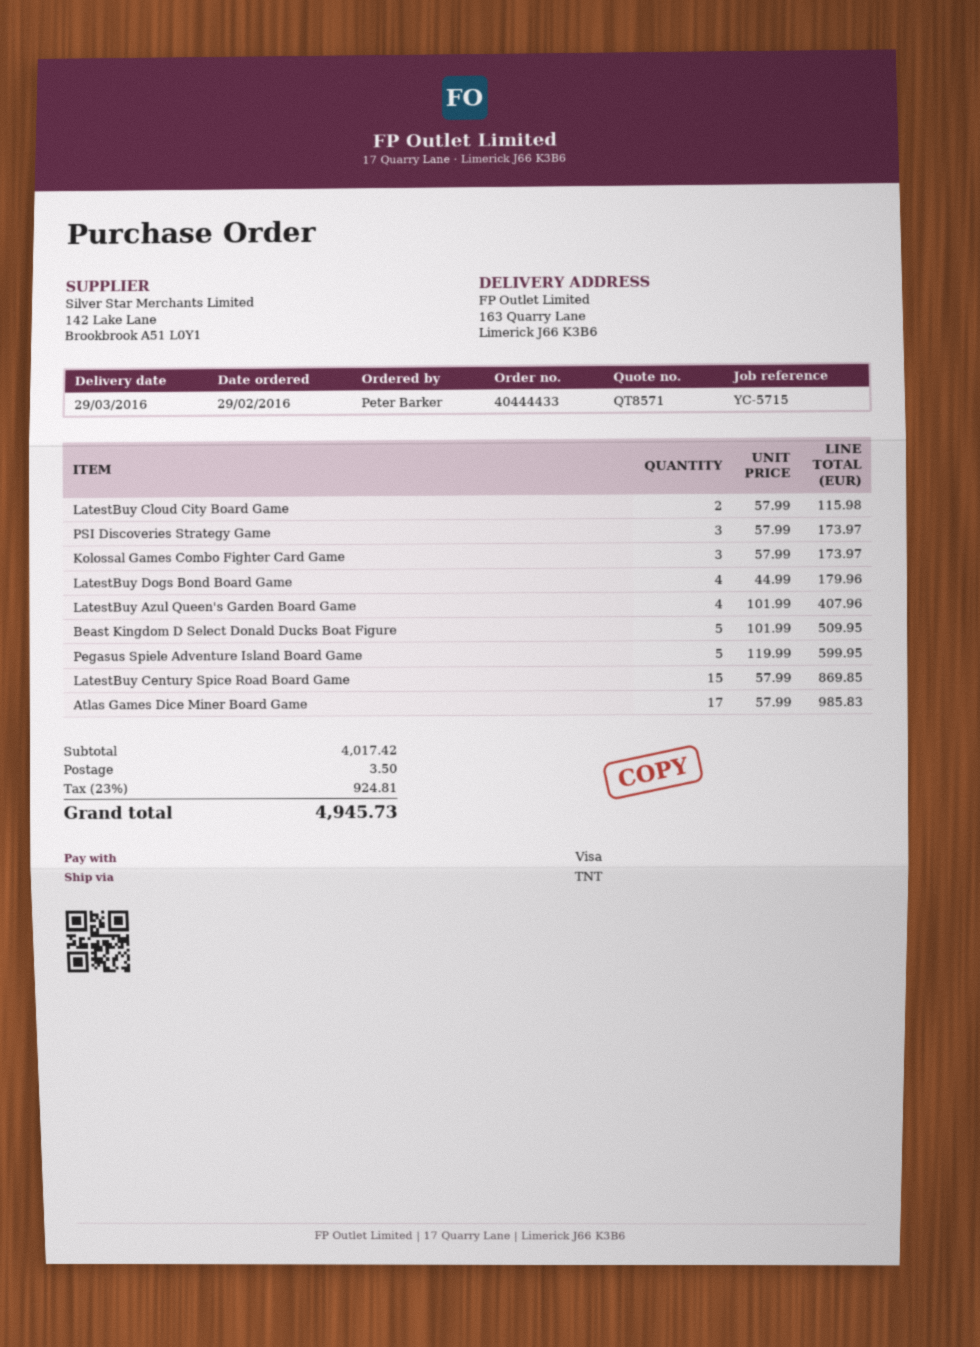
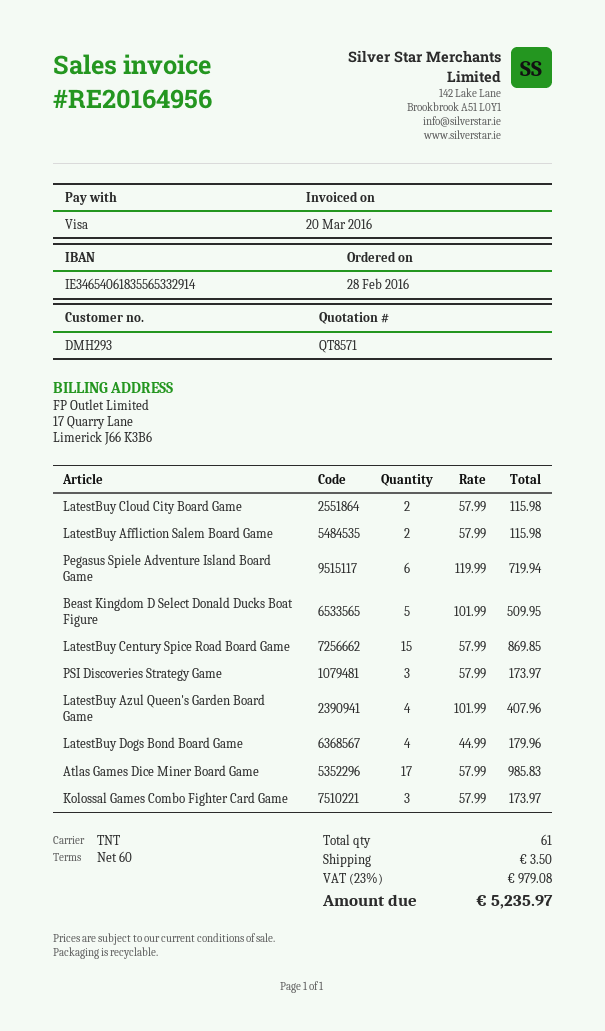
order date: 2016-02-29 -> 2016-02-28
Pegasus Spiele Adventure Island Board Game: 5 x 119.99 = 599.95 -> 6 x 119.99 = 719.94
LatestBuy Affliction Salem Board Game: none -> 2 x 57.99 = 115.98
tax: 23% = 924.81 -> 23% = 979.08
total: 4945.73 -> 5235.97

